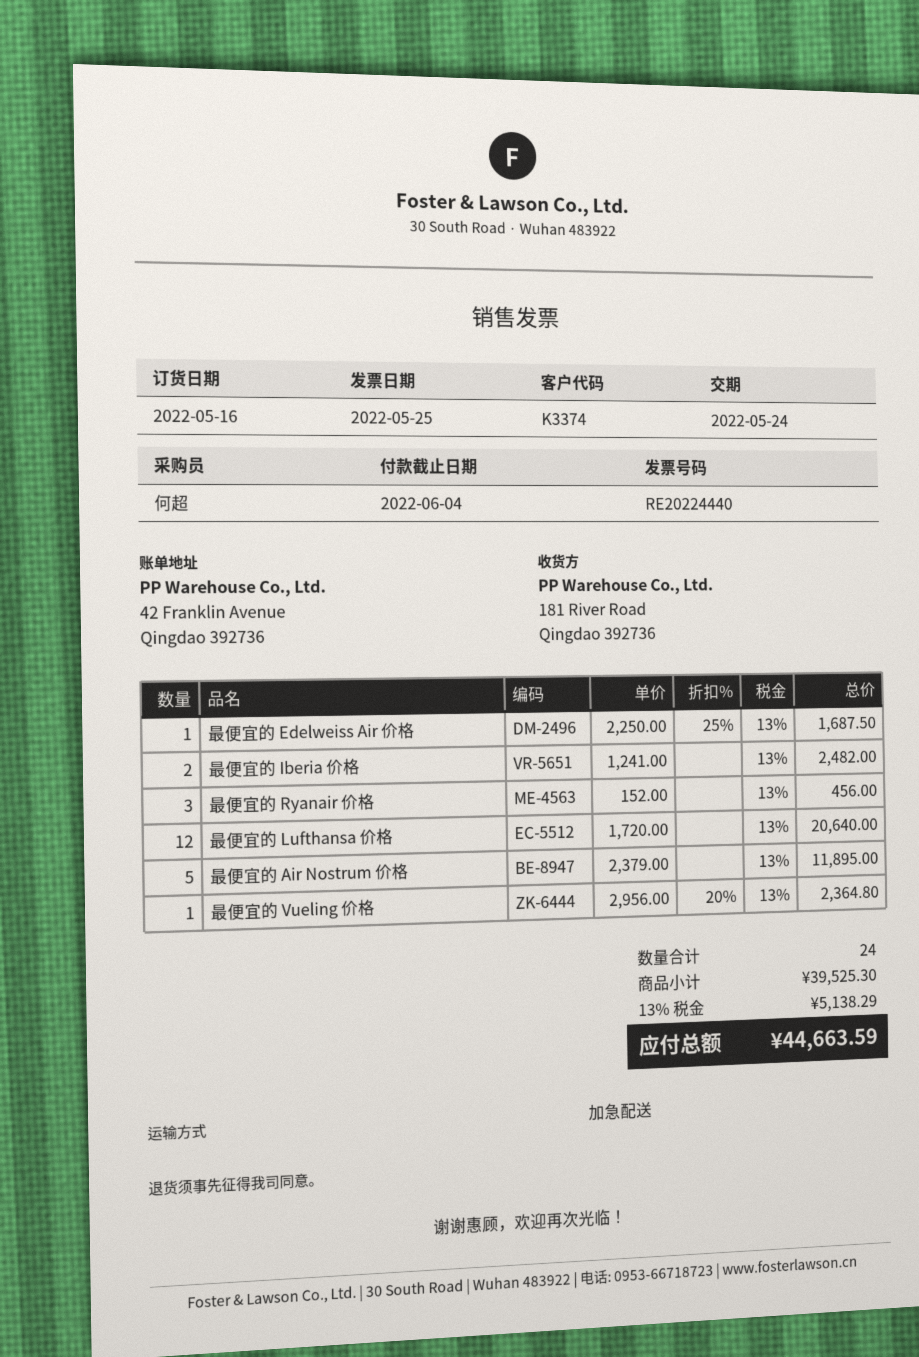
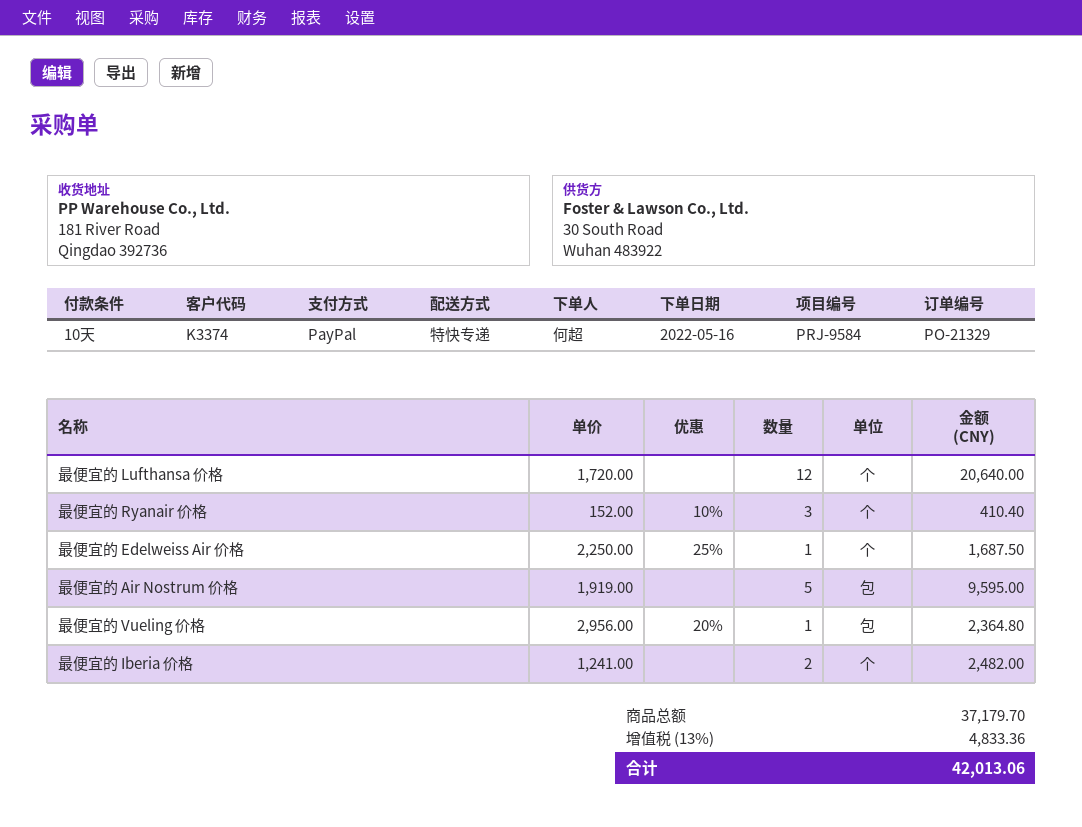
最便宜的 Ryanair 价格: 3 x 152.00 = 456.00 -> 3 x 152.00 - 10% = 410.40
最便宜的 Air Nostrum 价格: 5 x 2379.00 = 11895.00 -> 5 x 1919.00 = 9595.00
subtotal: 39525.30 -> 37179.70
tax: 13% = 5138.29 -> 13% = 4833.36
total: 44663.59 -> 42013.06

